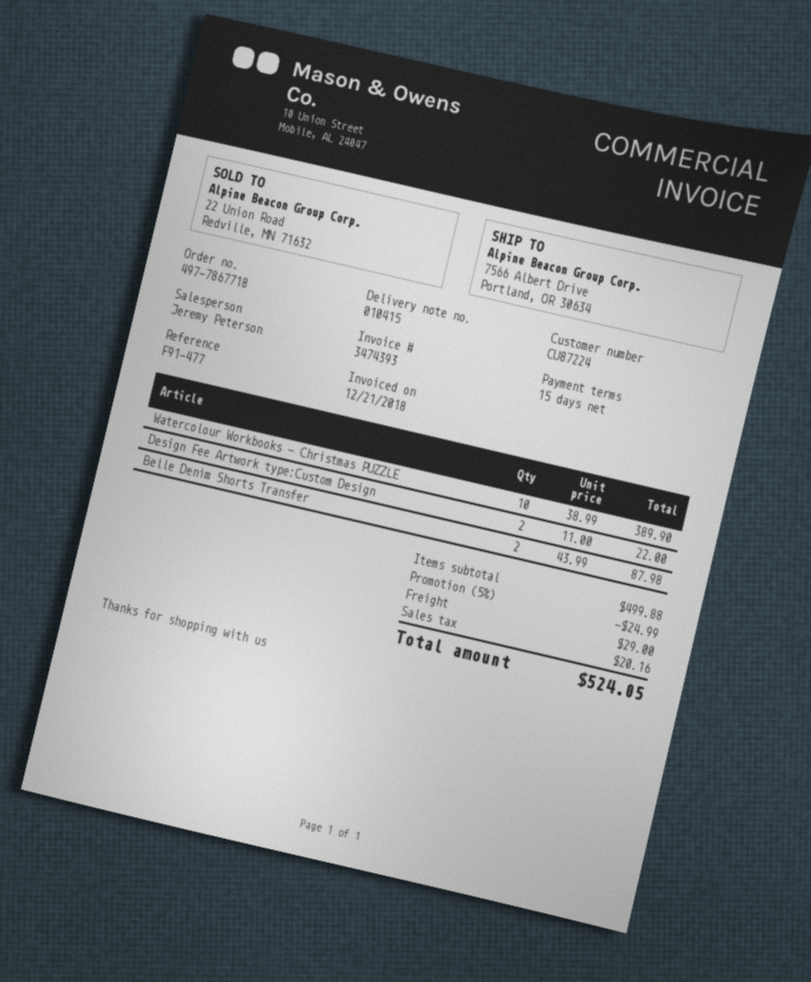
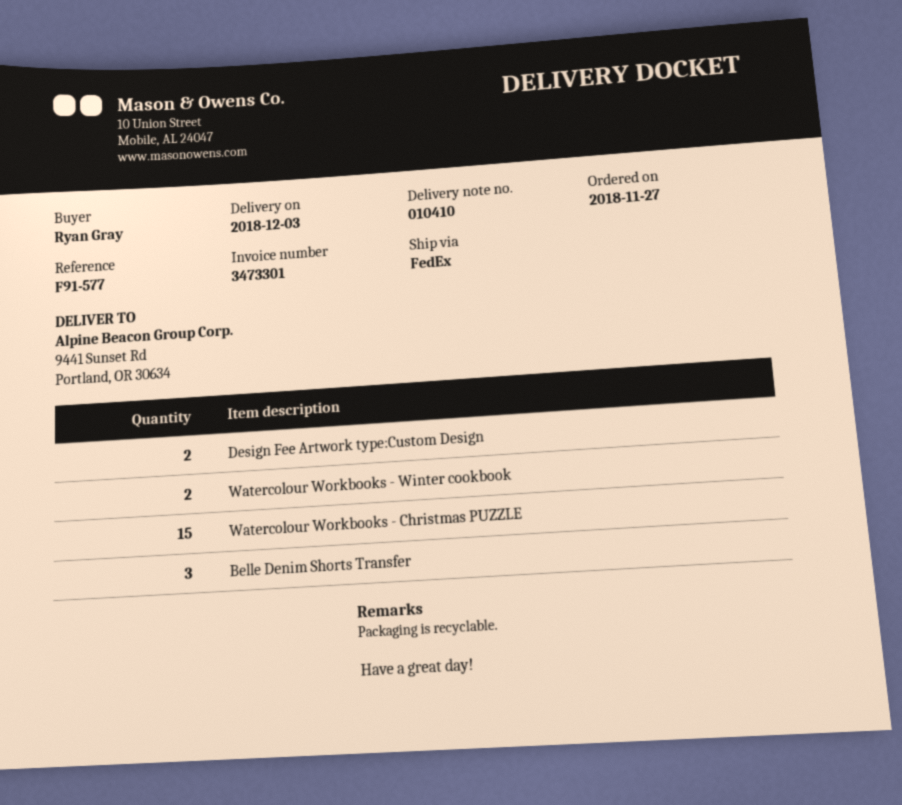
delivery note number: 010415 -> 010410
invoice number: 3474393 -> 3473301
reference: F91-477 -> F91-577
ship to: 7566 Albert Drive, Portland, OR 30634 -> 9441 Sunset Rd, Portland, OR 30634
Watercolour Workbooks - Christmas PUZZLE: 10 -> 15
Belle Denim Shorts Transfer: 2 -> 3
Watercolour Workbooks - Winter cookbook: none -> 2

